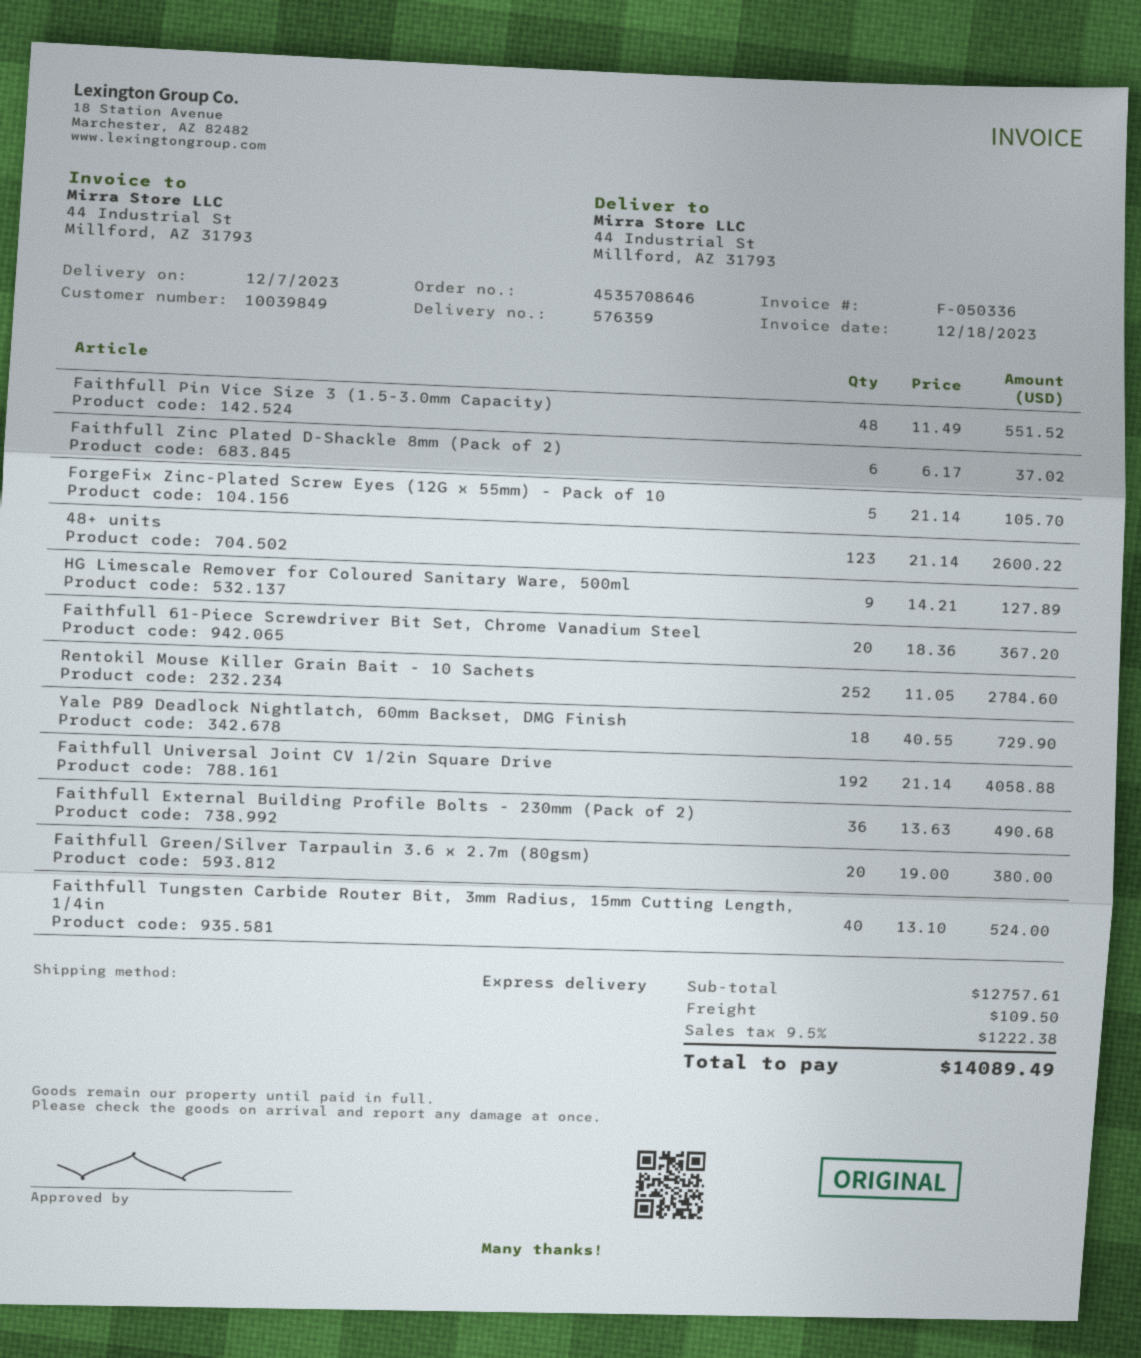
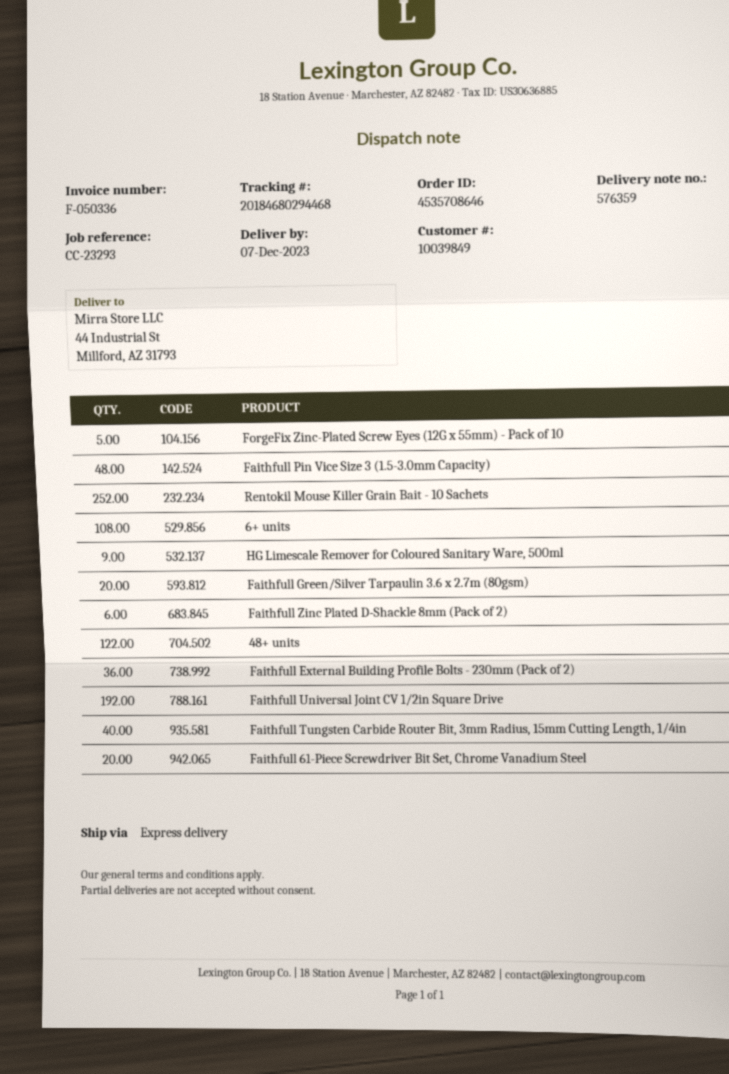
48+ units: 123 -> 122
Yale P89 Deadlock Nightlatch, 60mm Backset, DMG Finish: 18 -> none
6+ units: none -> 108

